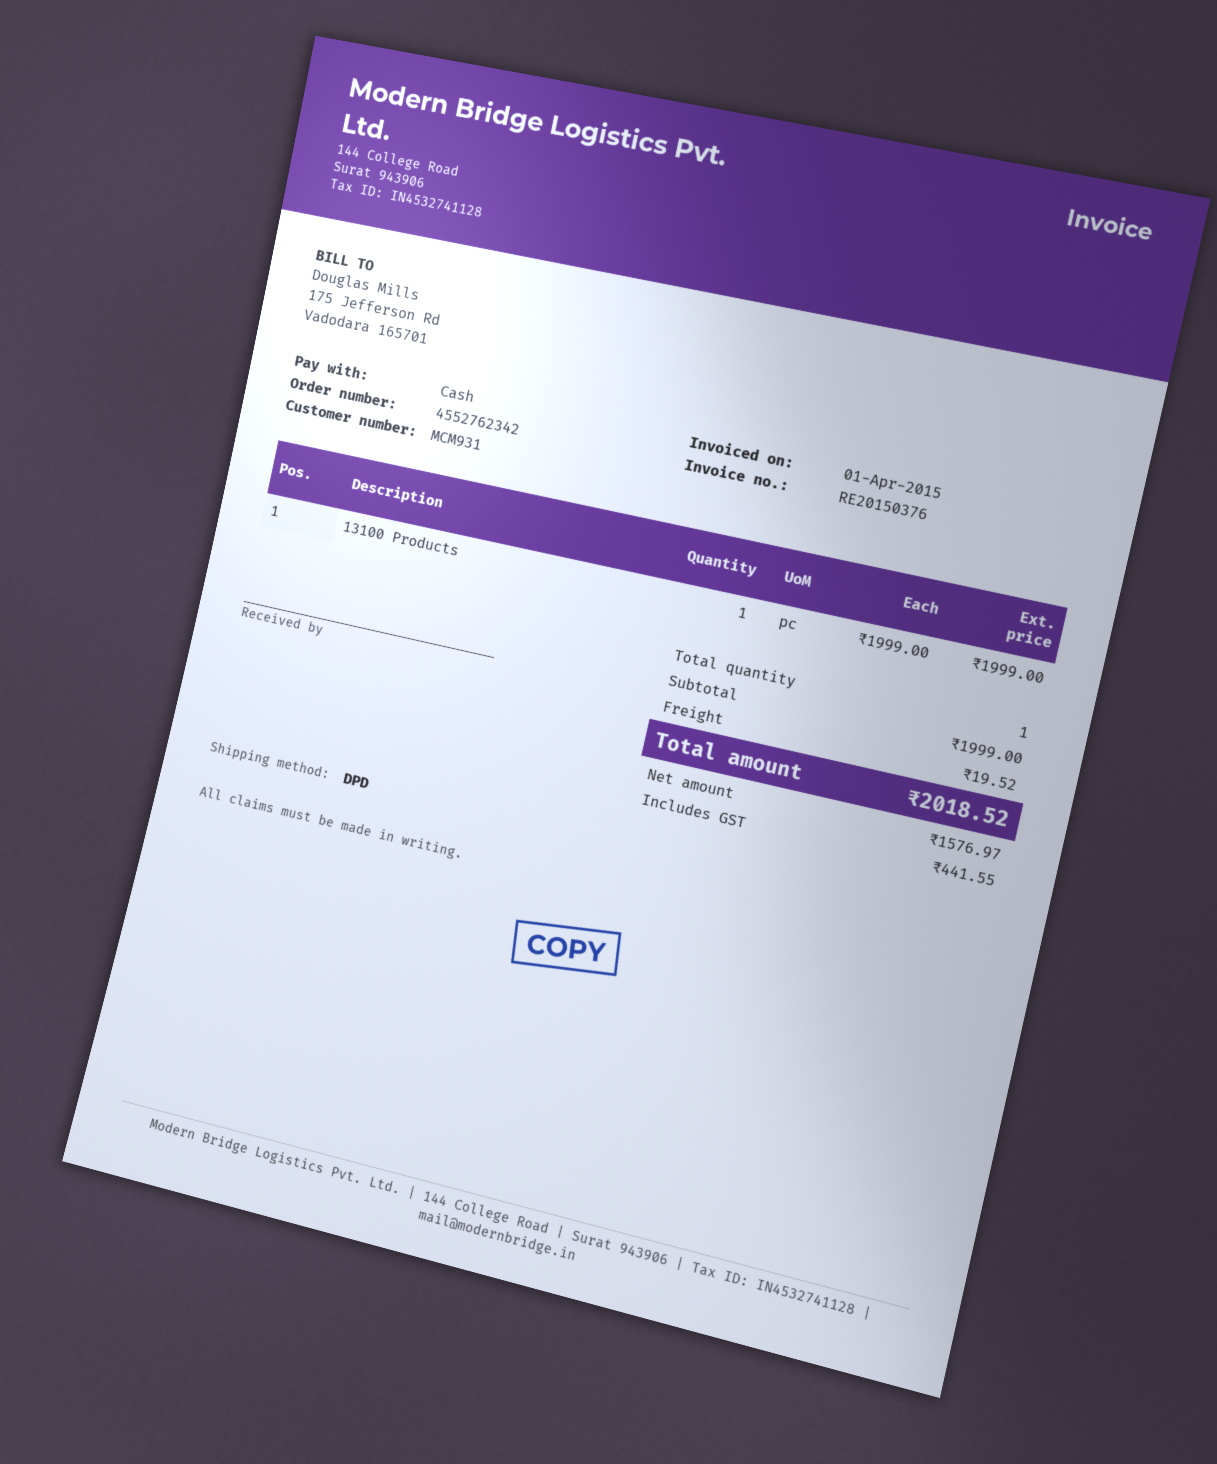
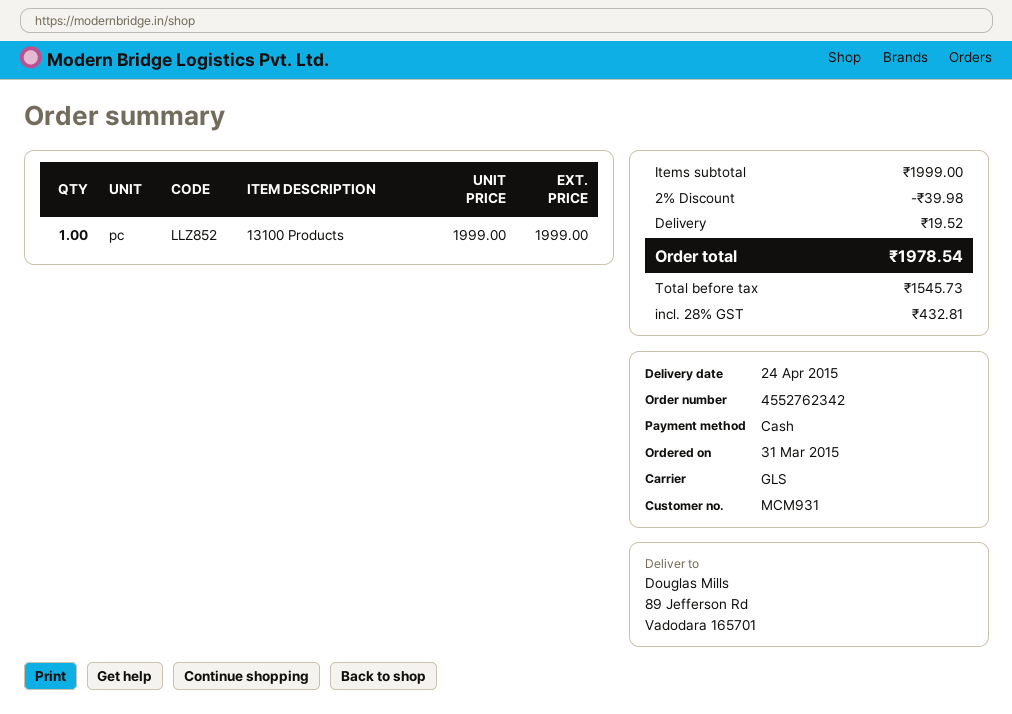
shipping method: DPD -> GLS
discount: none -> 2% = 39.98
net: 1576.97 -> 1545.73
tax: 441.55 -> 432.81
total: 2018.52 -> 1978.54

